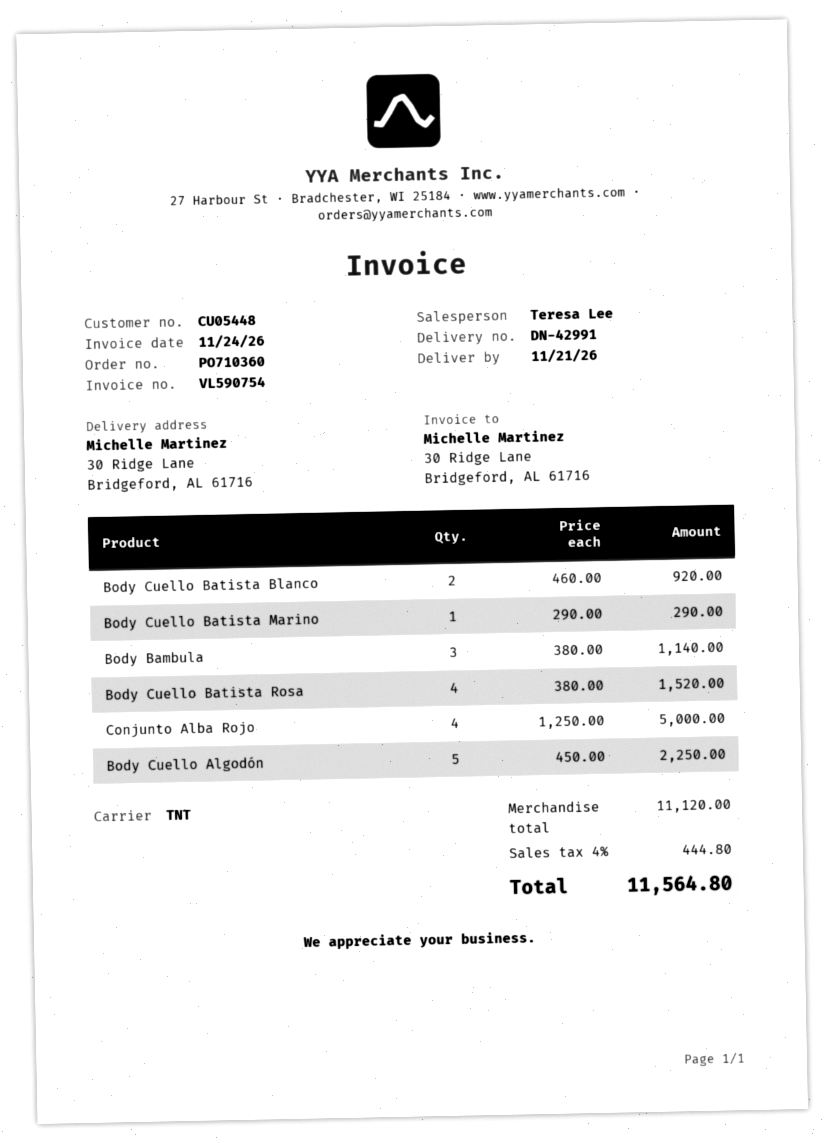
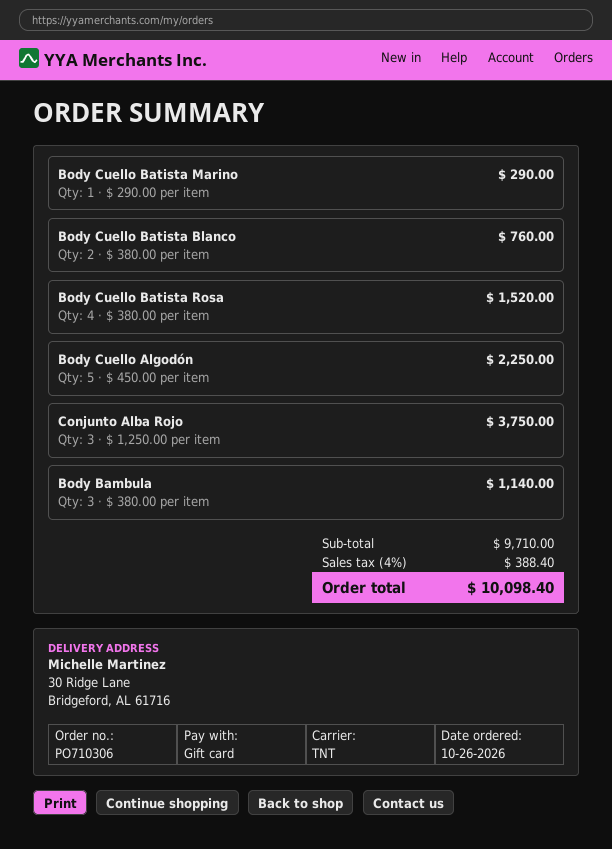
order number: PO710360 -> PO710306
Body Cuello Batista Blanco: 2 x 460.00 = 920.00 -> 2 x 380.00 = 760.00
Conjunto Alba Rojo: 4 x 1250.00 = 5000.00 -> 3 x 1250.00 = 3750.00
subtotal: 11120.00 -> 9710.00
tax: 4% = 444.80 -> 4% = 388.40
total: 11564.80 -> 10098.40

